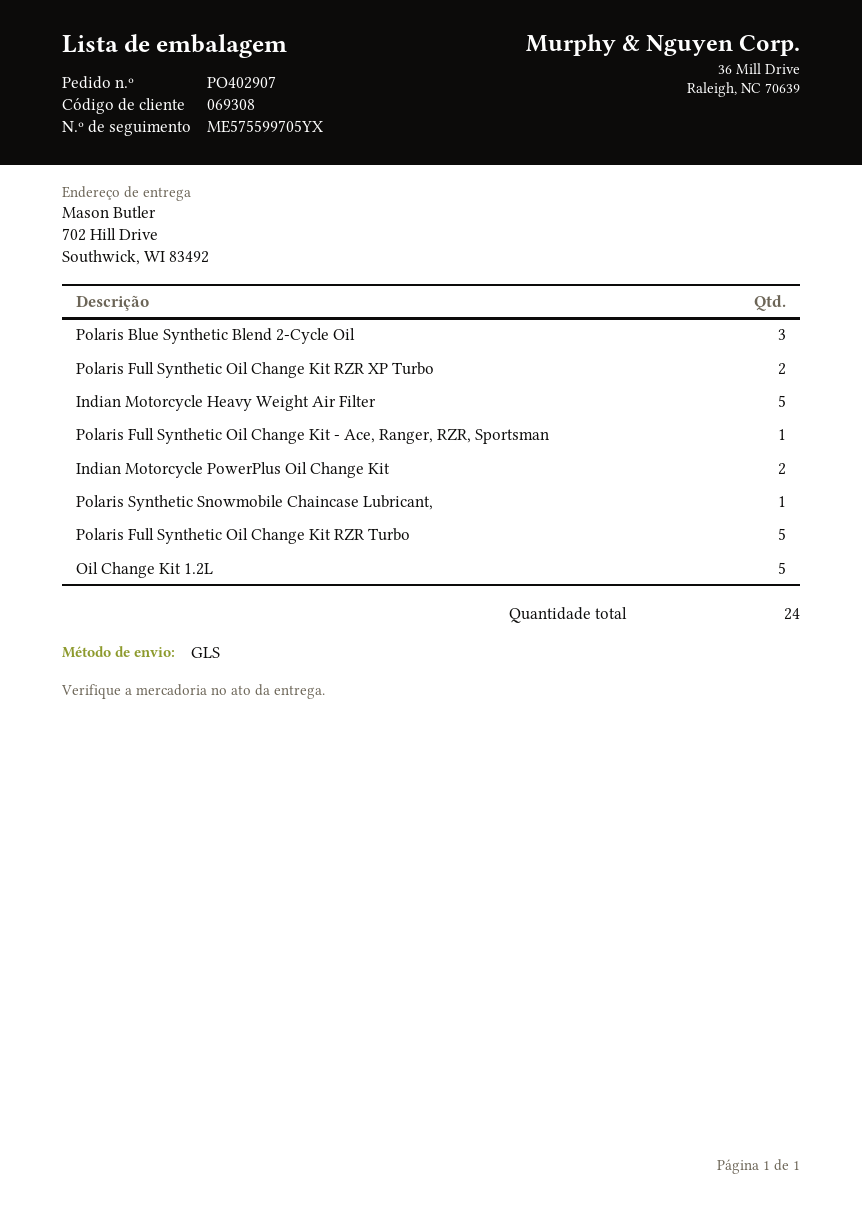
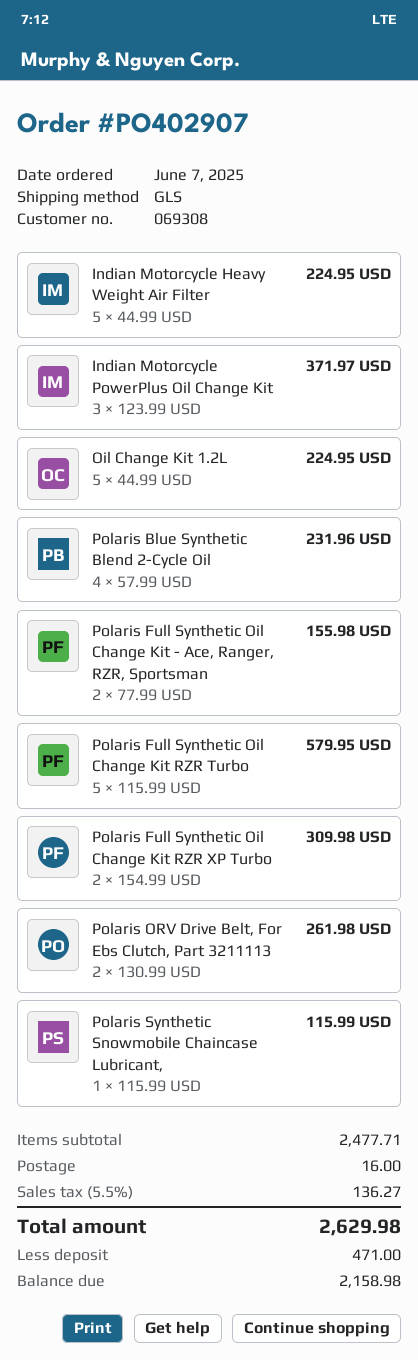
Polaris Blue Synthetic Blend 2-Cycle Oil: 3 -> 4
Polaris Full Synthetic Oil Change Kit - Ace, Ranger, RZR, Sportsman: 1 -> 2
Indian Motorcycle PowerPlus Oil Change Kit: 2 -> 3
Polaris ORV Drive Belt, For Ebs Clutch, Part 3211113: none -> 2

